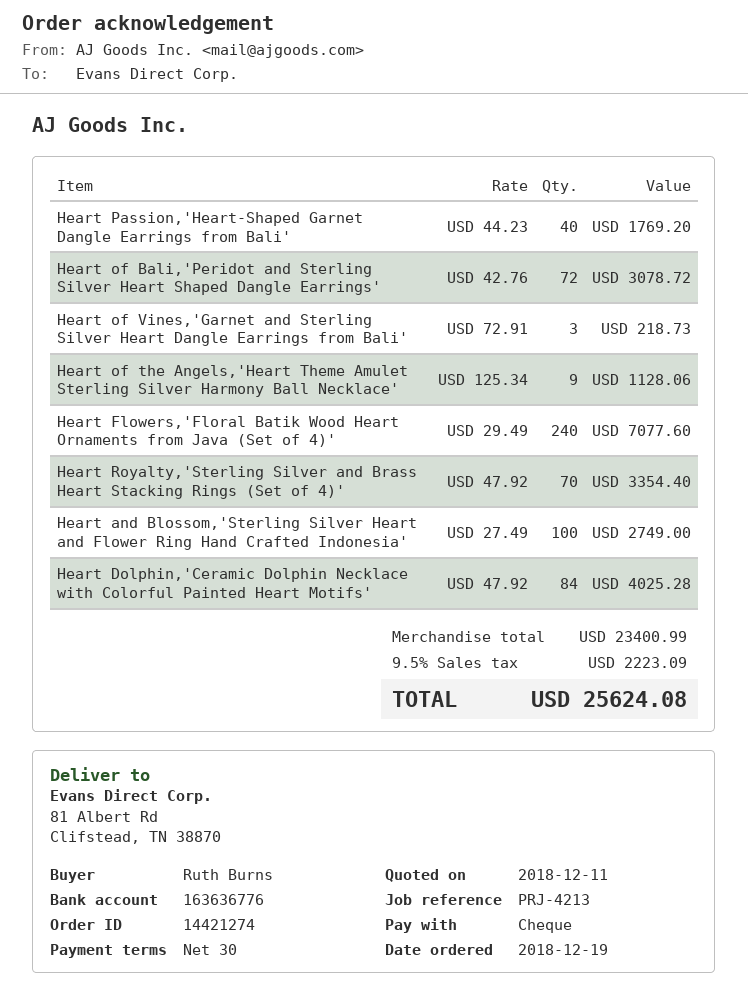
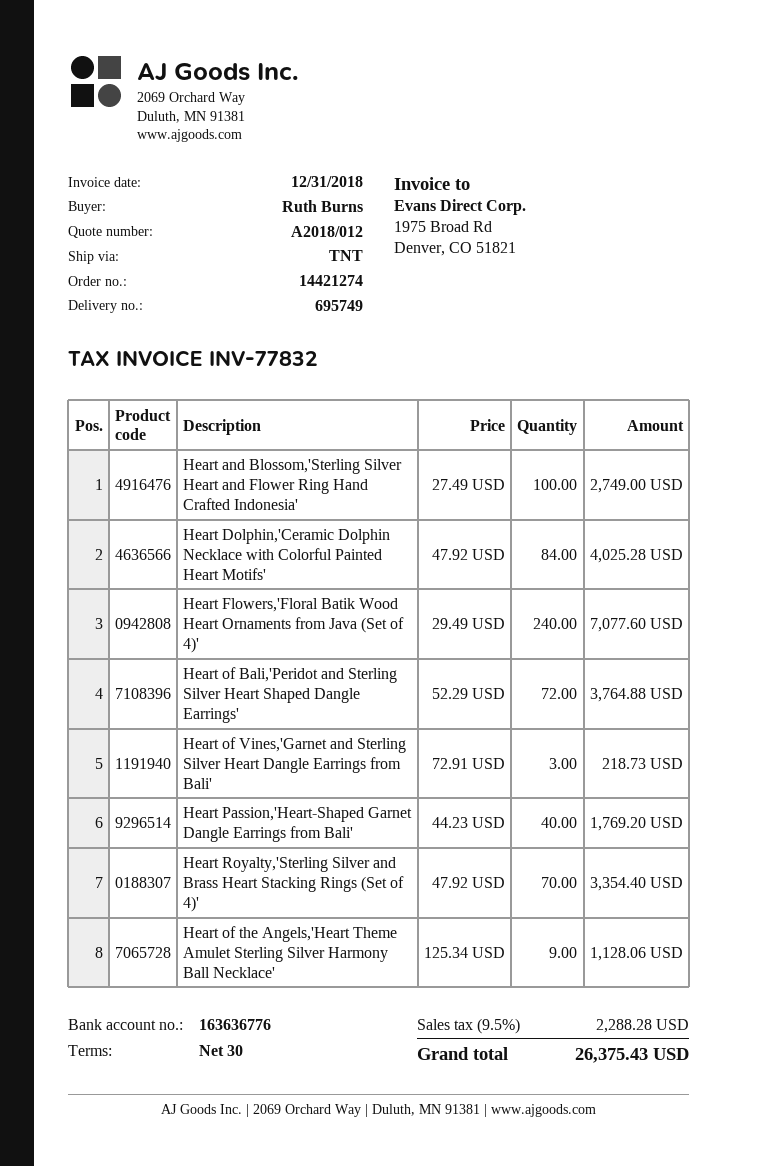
Heart of Bali,'Peridot and Sterling Silver Heart Shaped Dangle Earrings': 72 x 42.76 = 3078.72 -> 72 x 52.29 = 3764.88
tax: 9.5% = 2223.09 -> 9.5% = 2288.28
total: 25624.08 -> 26375.43

